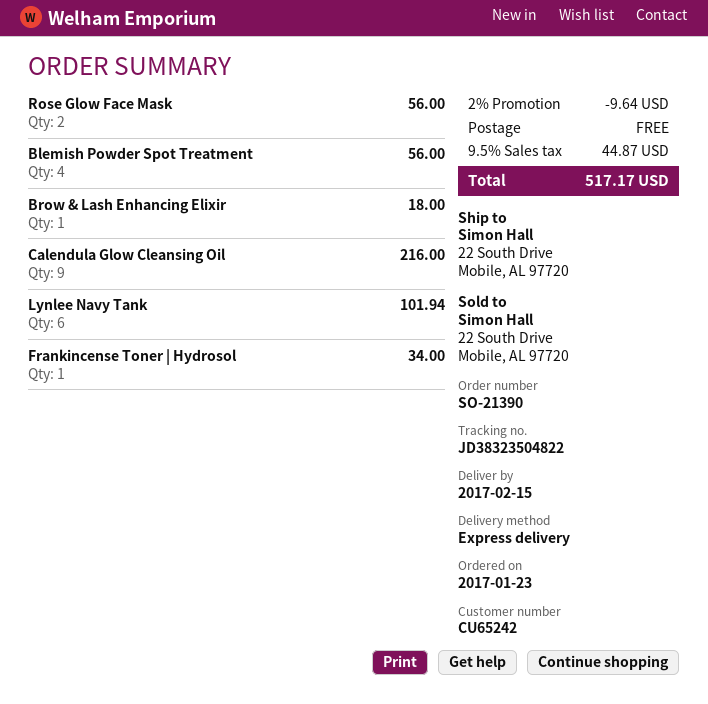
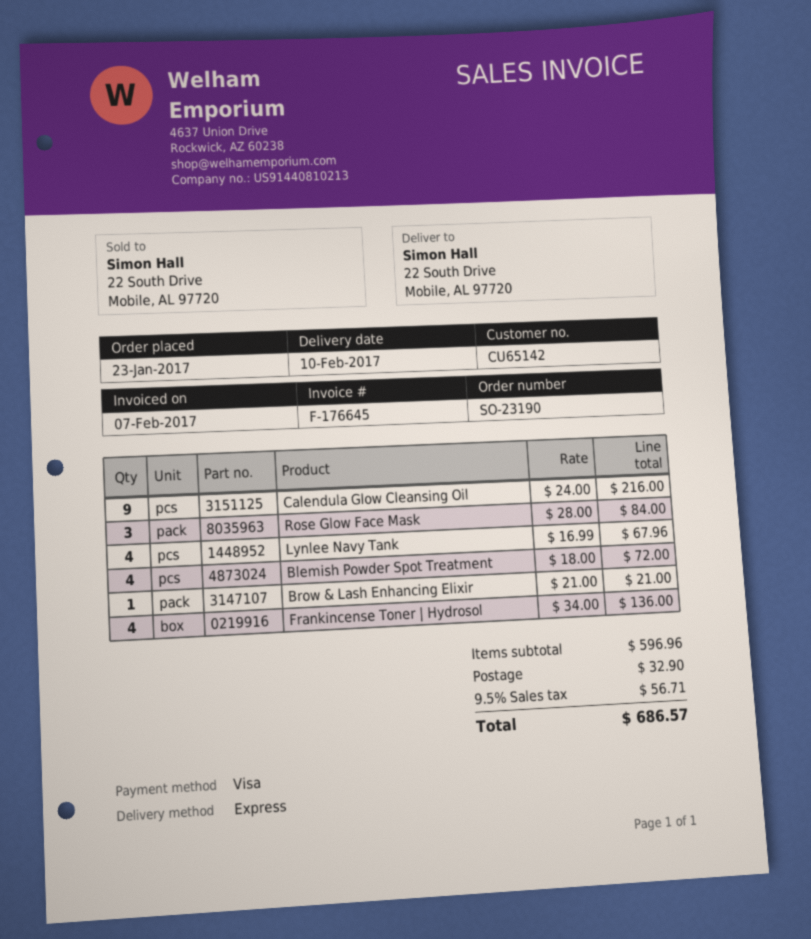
order number: SO-21390 -> SO-23190
delivery date: 2017-02-15 -> 2017-02-10
customer number: CU65242 -> CU65142
Rose Glow Face Mask: 2 for 56.00 -> 3 for 84.00
Blemish Powder Spot Treatment: 4 for 56.00 -> 4 for 72.00
Brow & Lash Enhancing Elixir: 1 for 18.00 -> 1 for 21.00
Lynlee Navy Tank: 6 for 101.94 -> 4 for 67.96
Frankincense Toner | Hydrosol: 1 for 34.00 -> 4 for 136.00
discount: 2% = 9.64 -> none
shipping: 0.00 -> 32.90
tax: 9.5% = 44.87 -> 9.5% = 56.71
total: 517.17 -> 686.57

